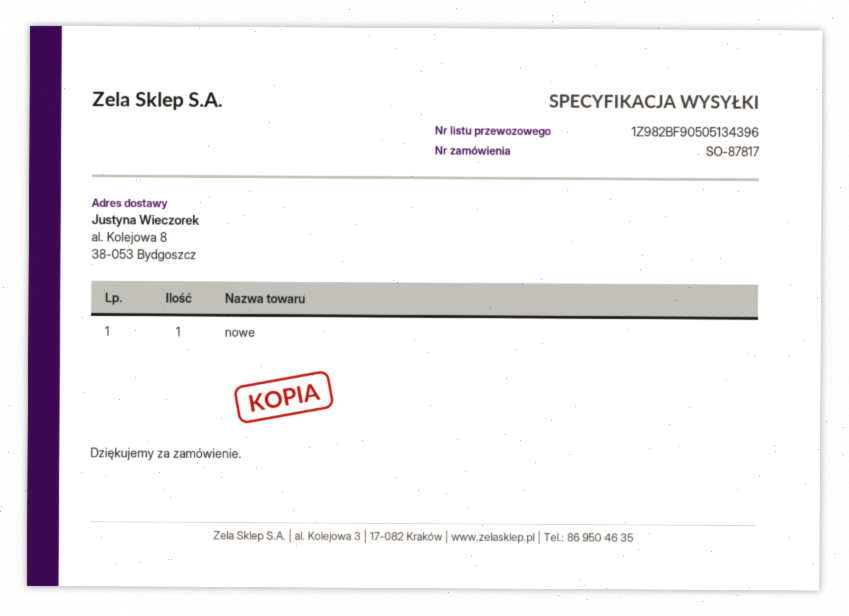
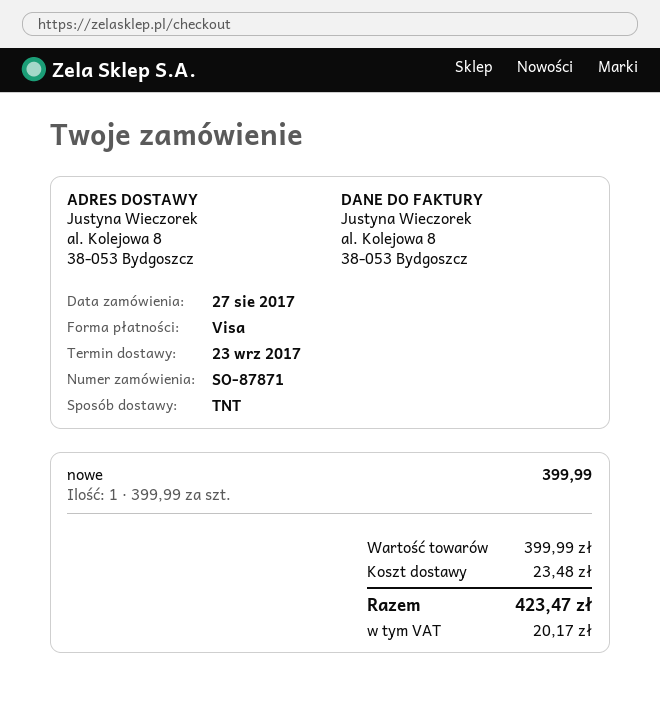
order number: SO-87817 -> SO-87871

